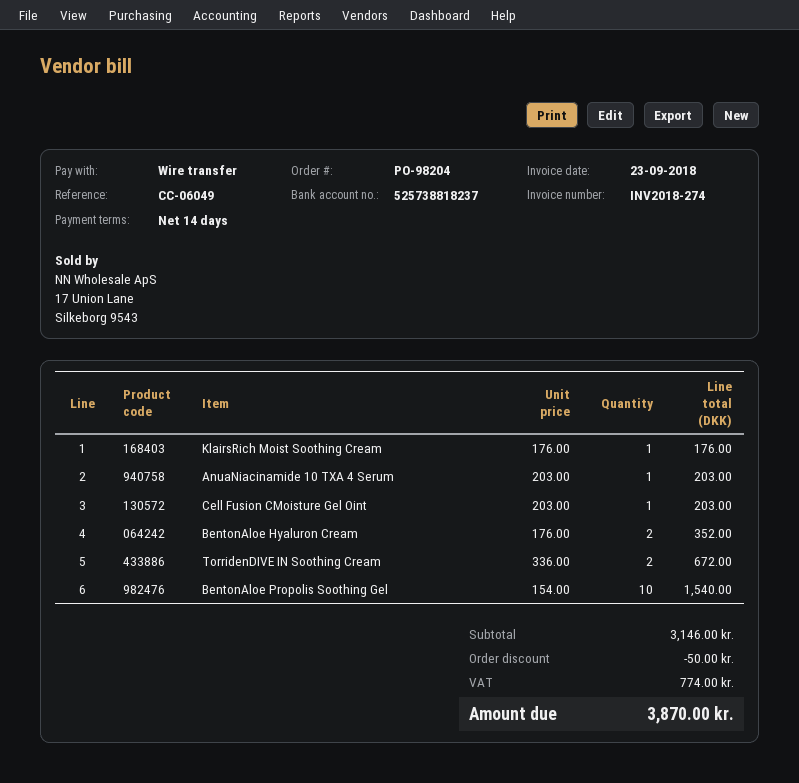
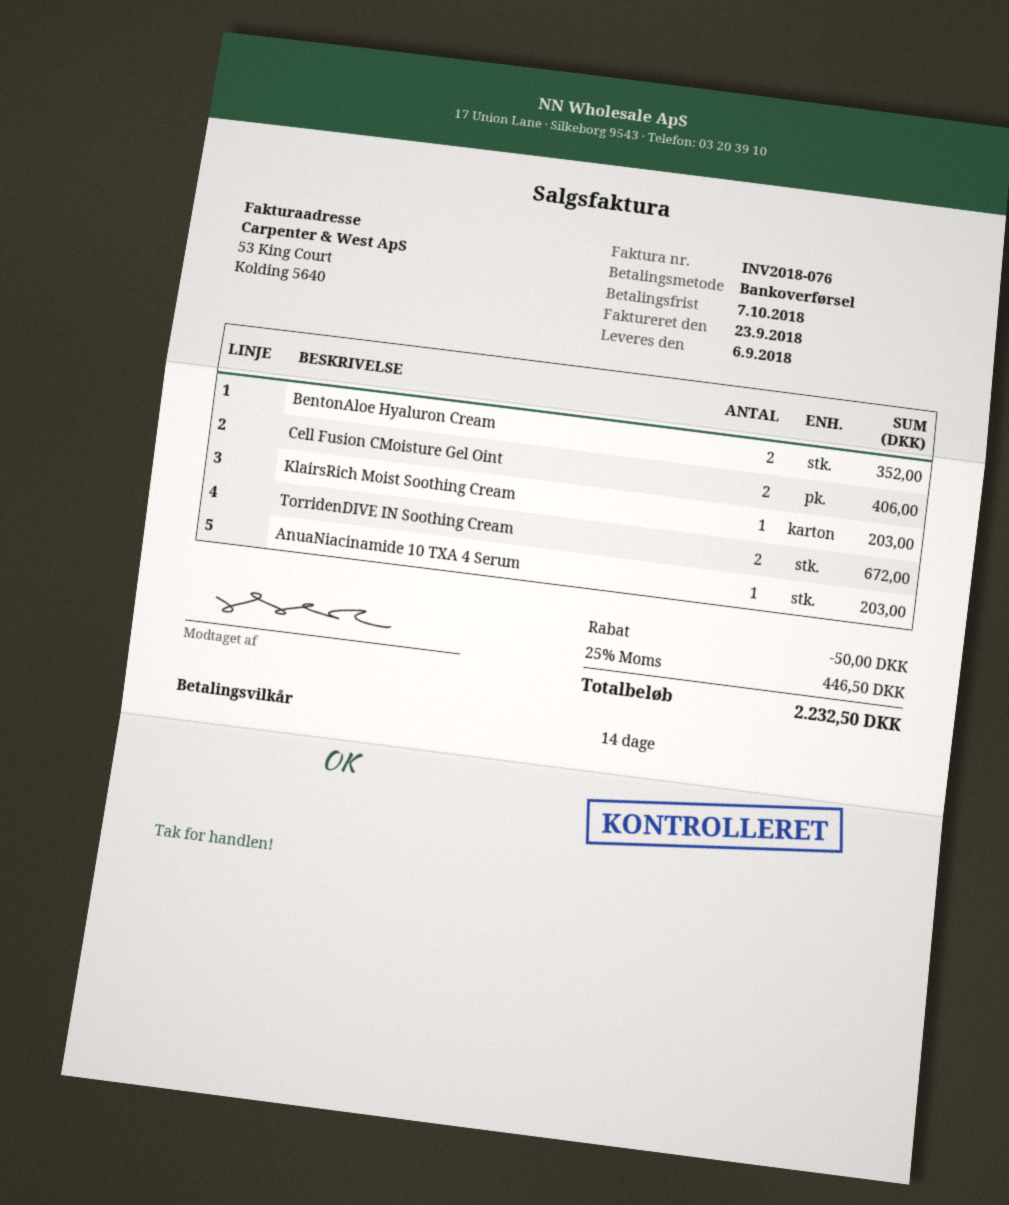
invoice number: INV2018-274 -> INV2018-076
KlairsRich Moist Soothing Cream: 1 for 176.00 -> 1 for 203.00
Cell Fusion CMoisture Gel Oint: 1 for 203.00 -> 2 for 406.00
BentonAloe Propolis Soothing Gel: 10 for 1540.00 -> none
tax: 774.00 -> 446.50
total: 3870.00 -> 2232.50

